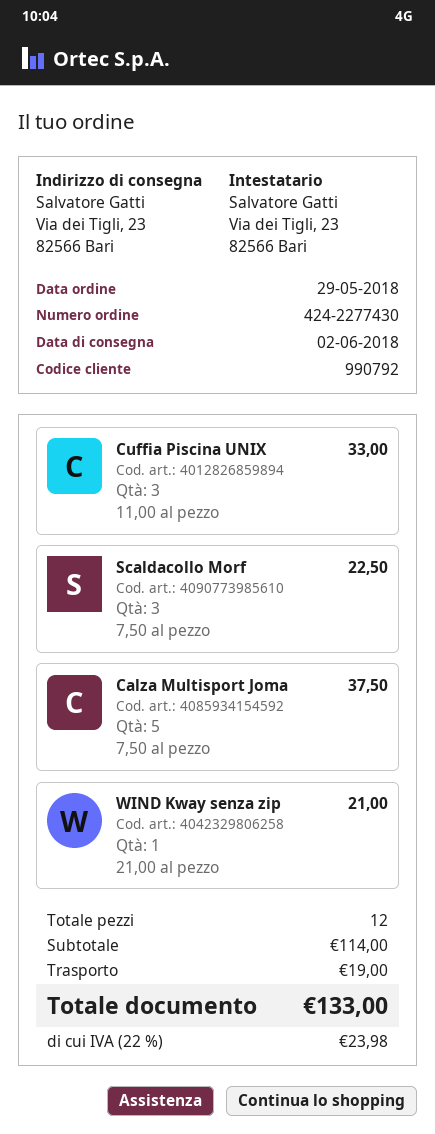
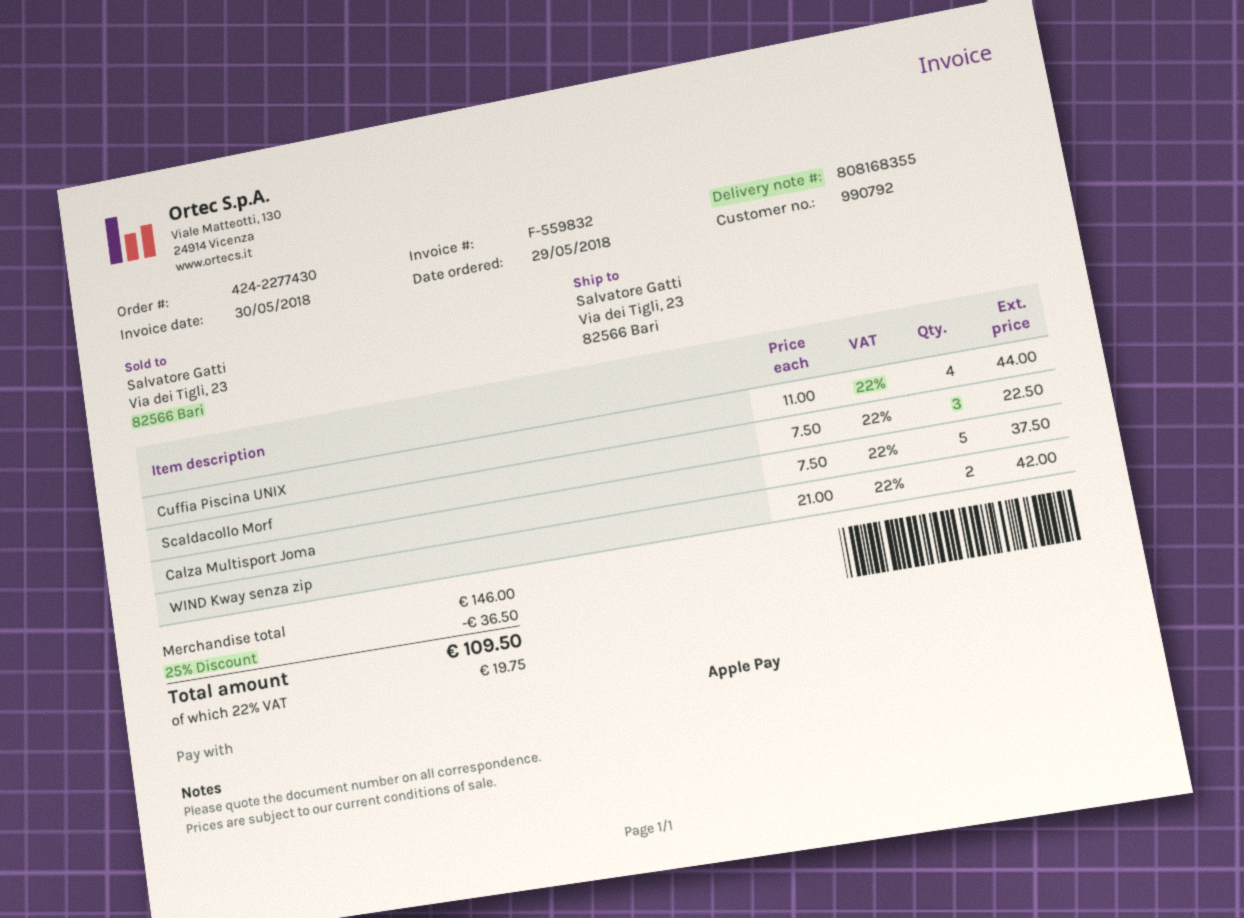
Cuffia Piscina UNIX: 3 x 11.00 = 33.00 -> 4 x 11.00 = 44.00
WIND Kway senza zip: 1 x 21.00 = 21.00 -> 2 x 21.00 = 42.00
subtotal: 114.00 -> 146.00
discount: none -> 25% = 36.50
shipping: 19.00 -> none
tax: 22% = 23.98 -> 22% = 19.75
total: 133.00 -> 109.50

